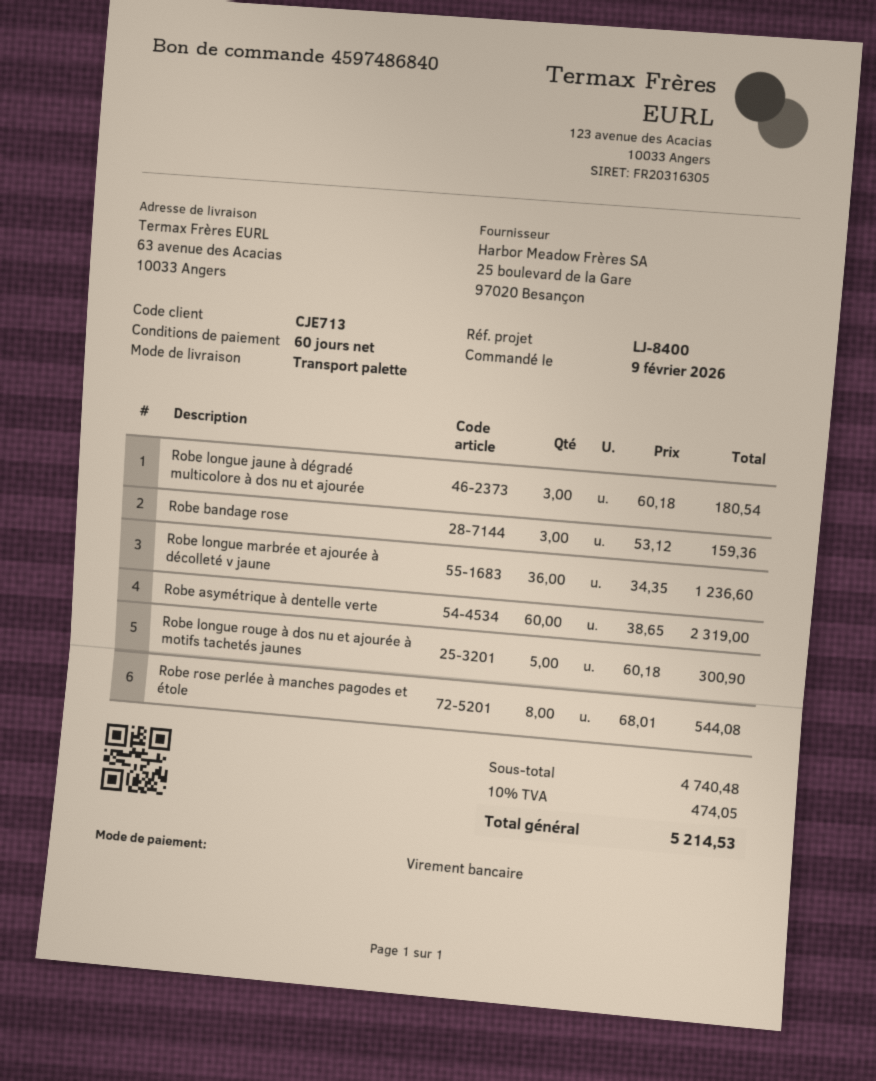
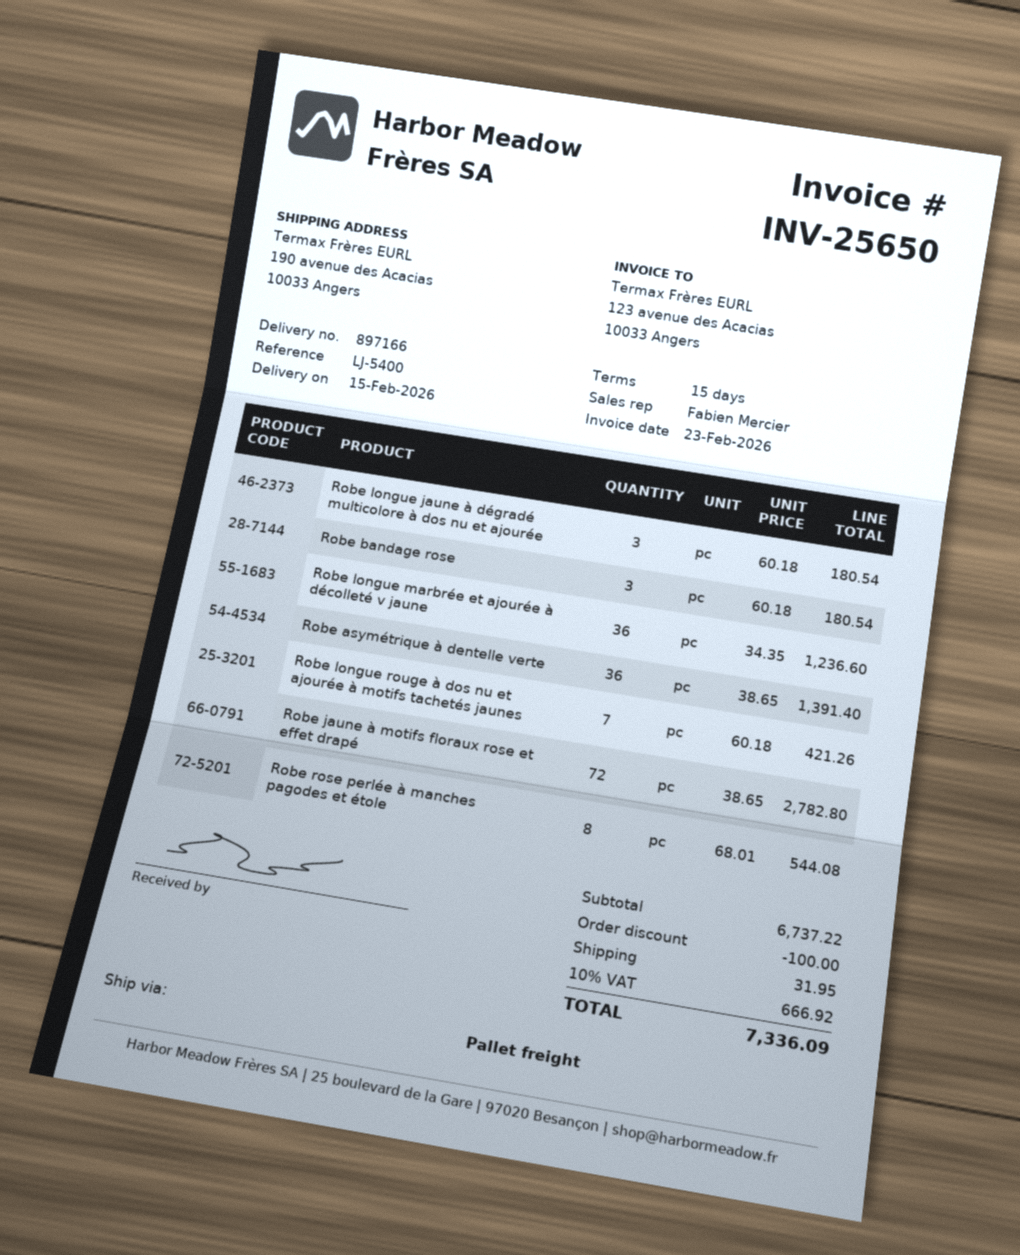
payment terms: 60 days -> 15 days
reference: LJ-8400 -> LJ-5400
ship to: 63 avenue des Acacias, 10033 Angers -> 190 avenue des Acacias, 10033 Angers
Robe bandage rose: 3 x 53.12 = 159.36 -> 3 x 60.18 = 180.54
Robe asymétrique à dentelle verte: 60 x 38.65 = 2319.00 -> 36 x 38.65 = 1391.40
Robe longue rouge à dos nu et ajourée à motifs tachetés jaunes: 5 x 60.18 = 300.90 -> 7 x 60.18 = 421.26
Robe jaune à motifs floraux rose et effet drapé: none -> 72 x 38.65 = 2782.80
subtotal: 4740.48 -> 6737.22
discount: none -> 100.00
shipping: none -> 31.95
tax: 10% = 474.05 -> 10% = 666.92
total: 5214.53 -> 7336.09

